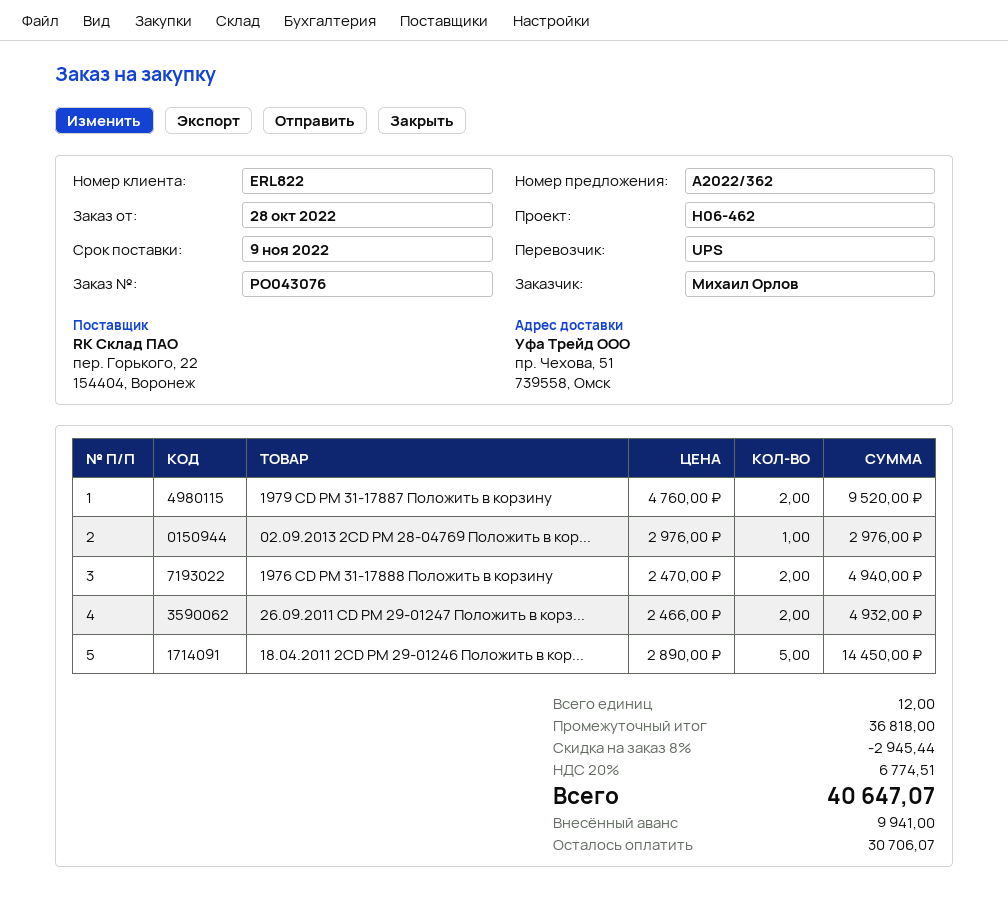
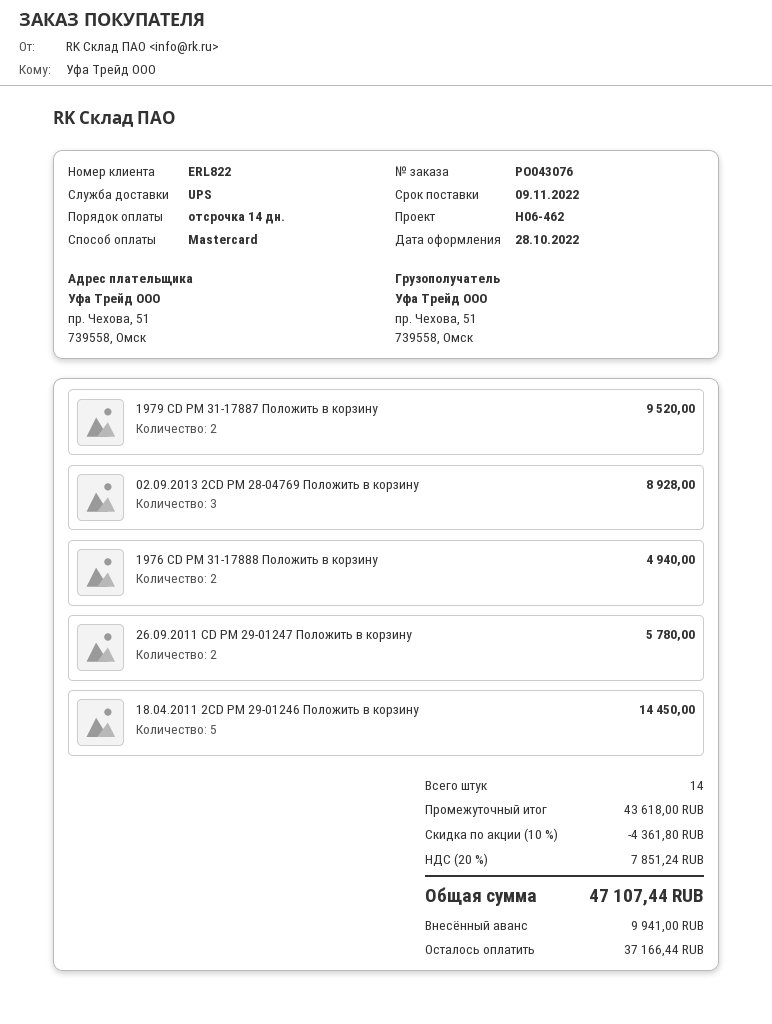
02.09.2013 2CD PM 28-04769 Положить в кор...: 1 for 2976.00 -> 3 for 8928.00
26.09.2011 CD PM 29-01247 Положить в корз...: 2 for 4932.00 -> 2 for 5780.00
total quantity: 12 -> 14
subtotal: 36818.00 -> 43618.00
discount: 8% = 2945.44 -> 10% = 4361.80
tax: 20% = 6774.51 -> 20% = 7851.24
total: 40647.07 -> 47107.44
balance: 30706.07 -> 37166.44

